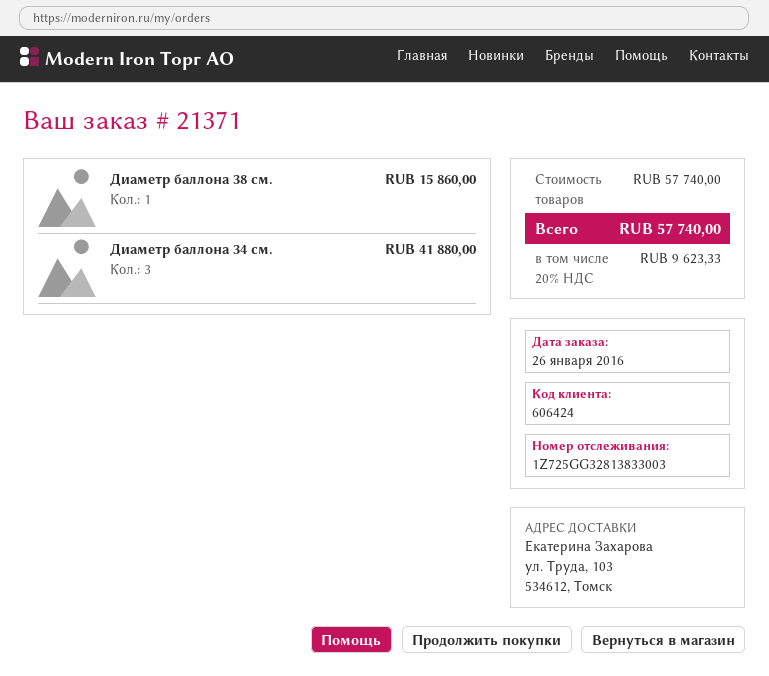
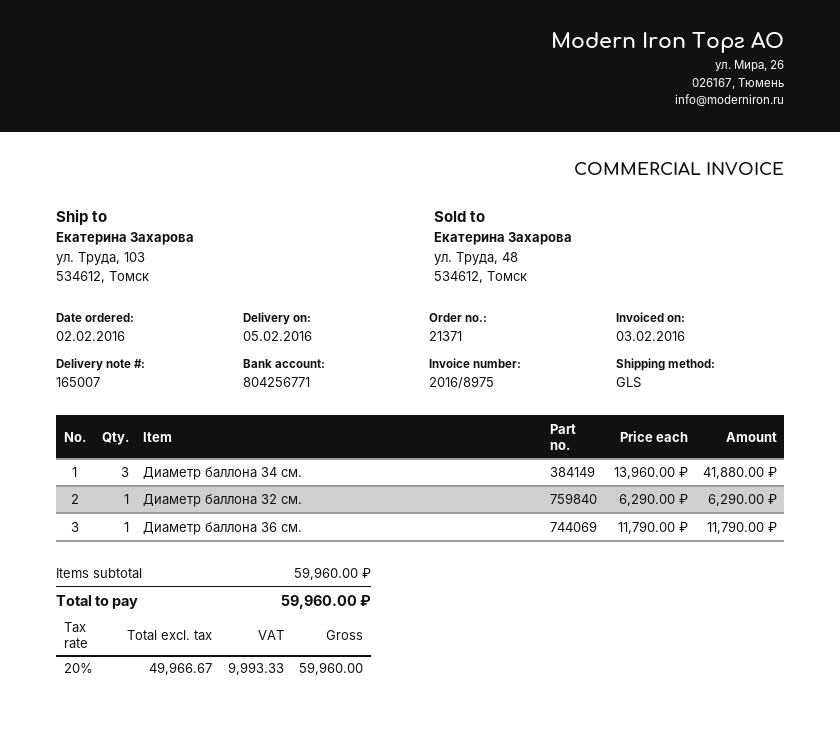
order date: 2016-01-26 -> 2016-02-02
Диаметр баллона 38 см.: 1 for 15860.00 -> none
Диаметр баллона 32 см.: none -> 1 for 6290.00
Диаметр баллона 36 см.: none -> 1 for 11790.00
subtotal: 57740.00 -> 59960.00
tax: 20% = 9623.33 -> 20% = 9993.33
total: 57740.00 -> 59960.00

